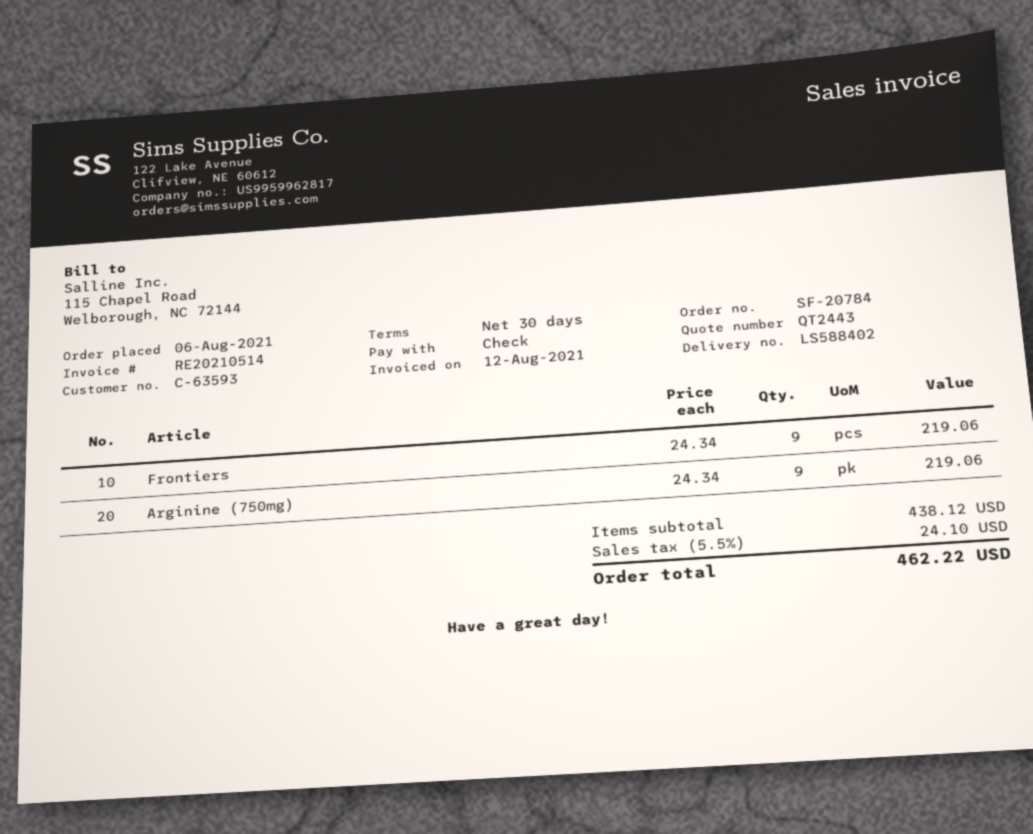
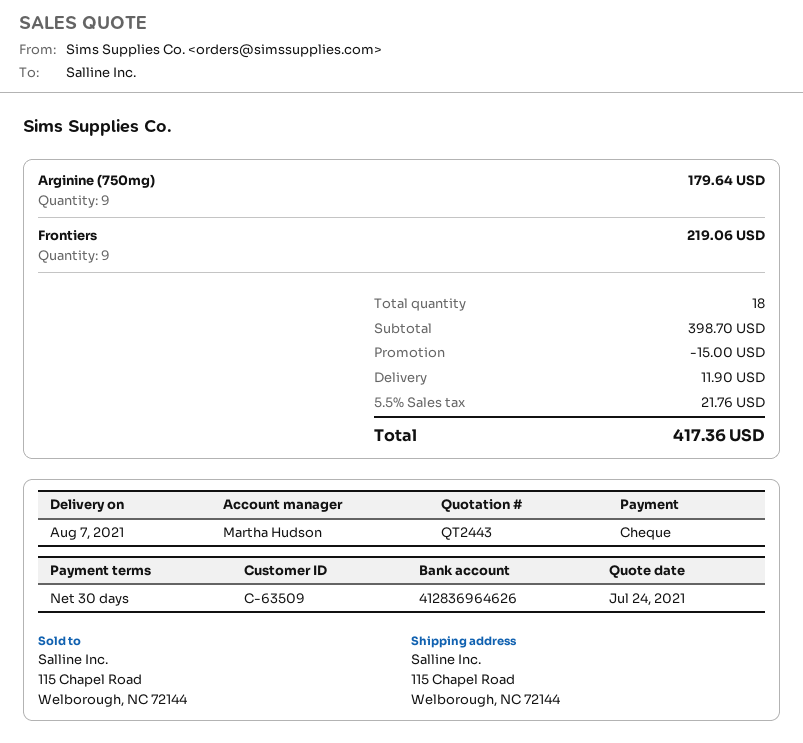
customer number: C-63593 -> C-63509
Arginine (750mg): 9 for 219.06 -> 9 for 179.64
subtotal: 438.12 -> 398.70
discount: none -> 15.00
shipping: none -> 11.90
tax: 5.5% = 24.10 -> 5.5% = 21.76
total: 462.22 -> 417.36

